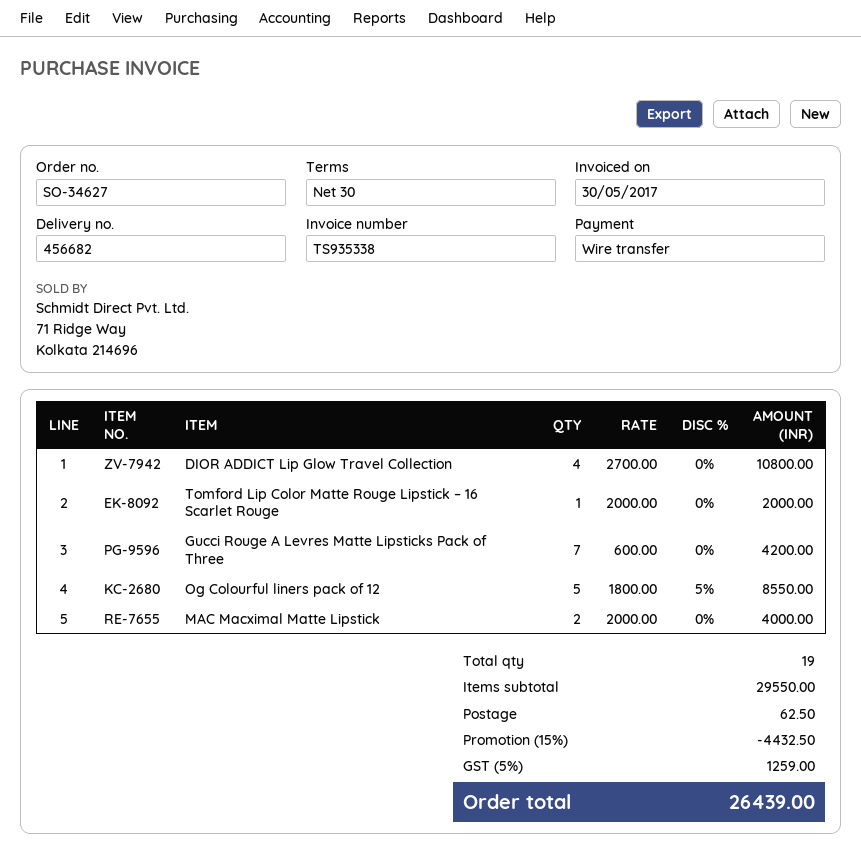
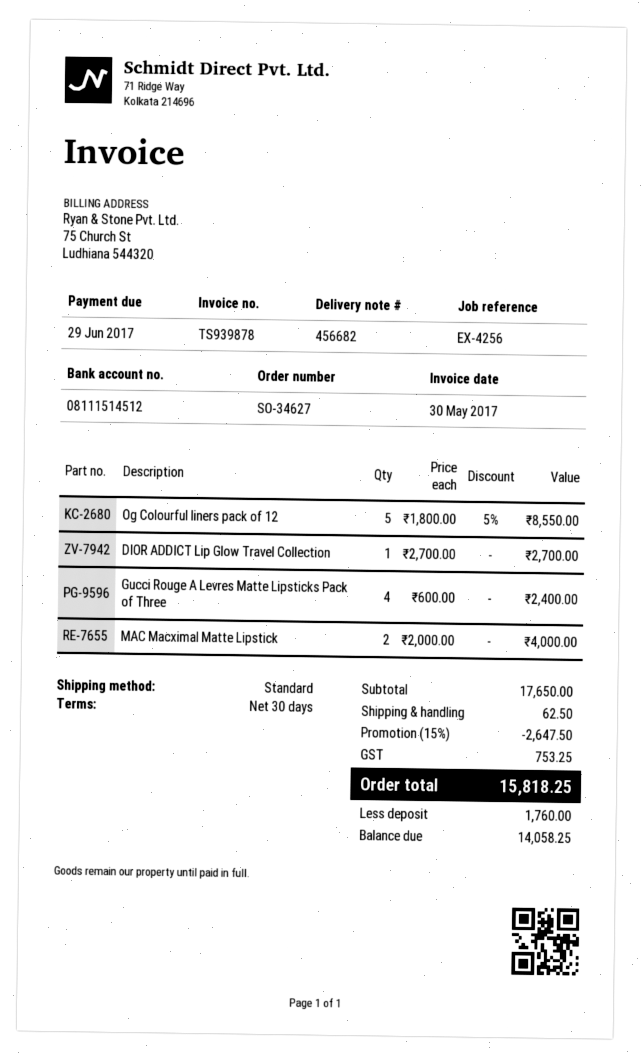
invoice number: TS935338 -> TS939878
DIOR ADDICT Lip Glow Travel Collection: 4 x 2700.00 = 10800.00 -> 1 x 2700.00 = 2700.00
Tomford Lip Color Matte Rouge Lipstick – 16 Scarlet Rouge: 1 x 2000.00 = 2000.00 -> none
Gucci Rouge A Levres Matte Lipsticks Pack of Three: 7 x 600.00 = 4200.00 -> 4 x 600.00 = 2400.00
subtotal: 29550.00 -> 17650.00
discount: 15% = 4432.50 -> 15% = 2647.50
tax: 1259.00 -> 753.25
total: 26439.00 -> 15818.25

